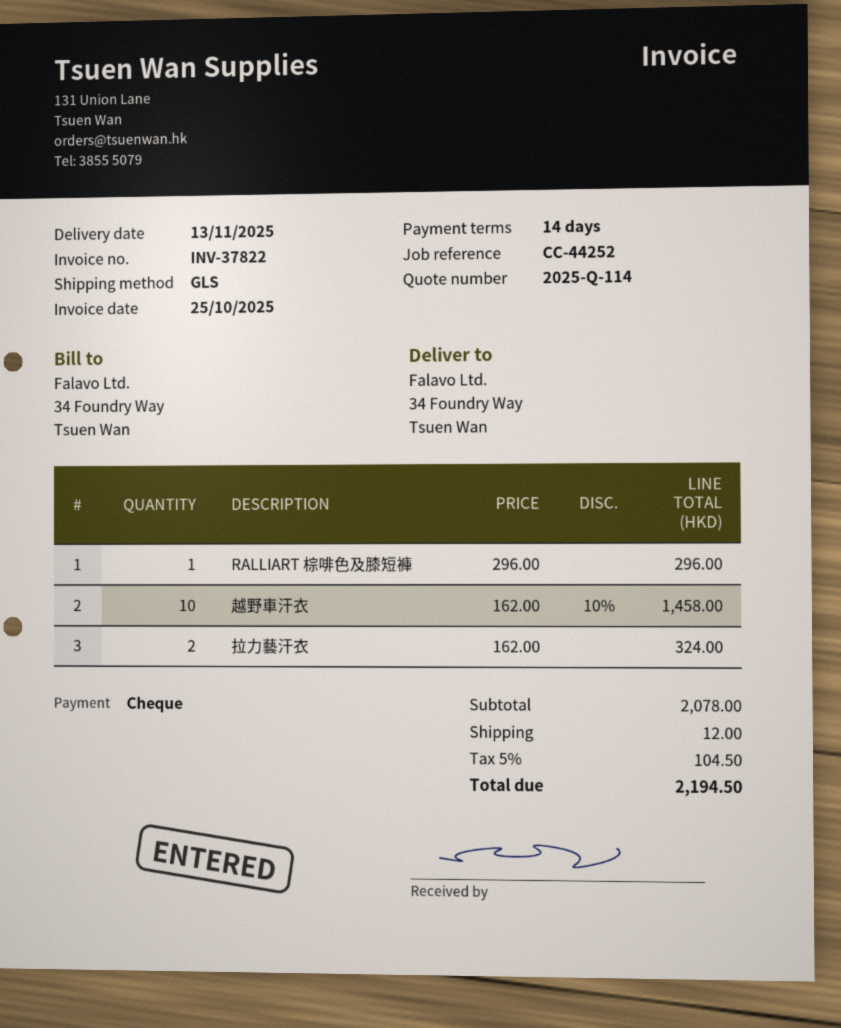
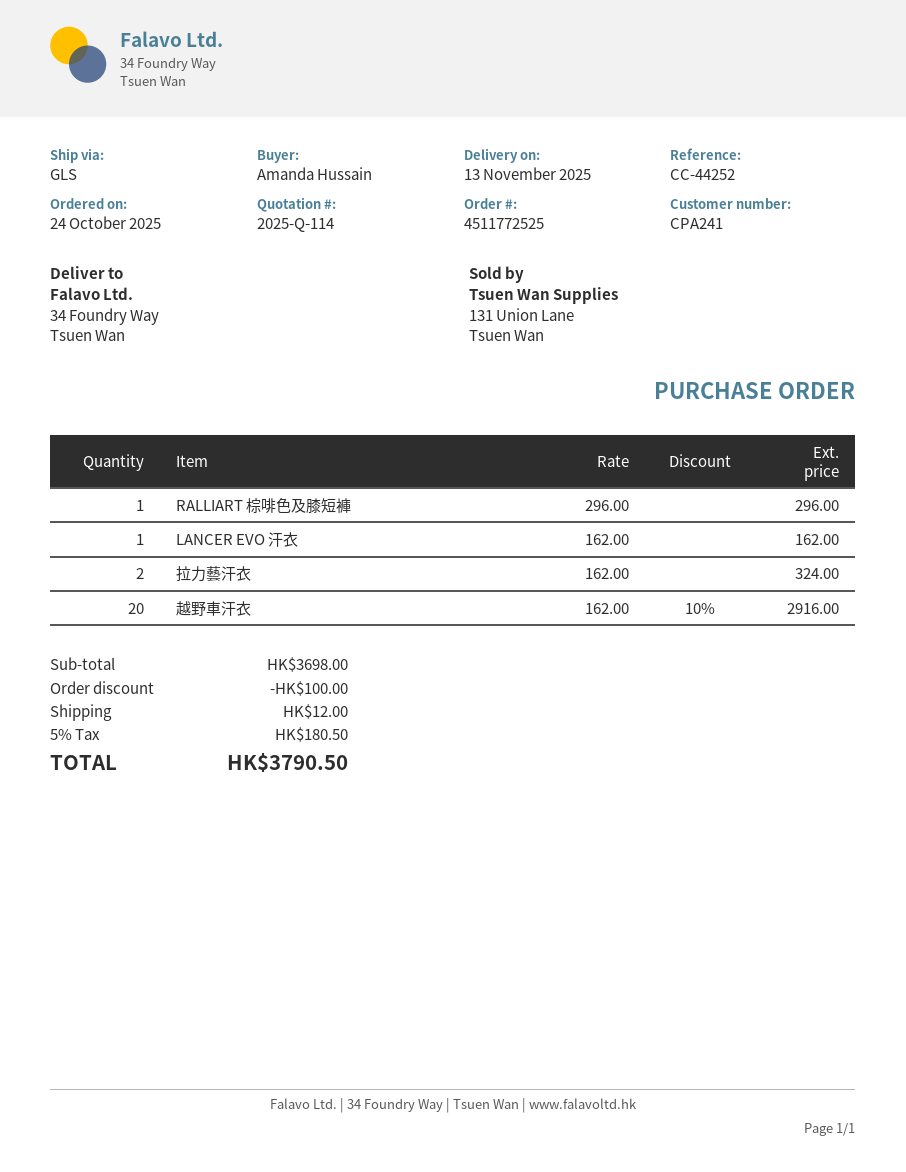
越野車汗衣: 10 x 162.00 - 10% = 1458.00 -> 20 x 162.00 - 10% = 2916.00
LANCER EVO 汗衣: none -> 1 x 162.00 = 162.00
subtotal: 2078.00 -> 3698.00
discount: none -> 100.00
tax: 5% = 104.50 -> 5% = 180.50
total: 2194.50 -> 3790.50

